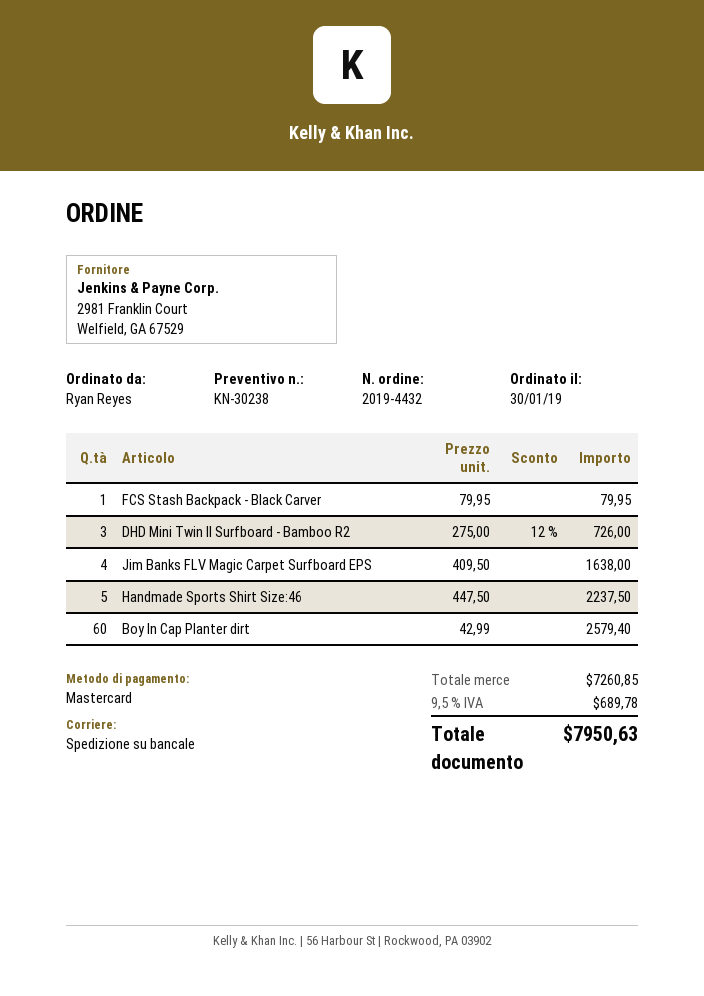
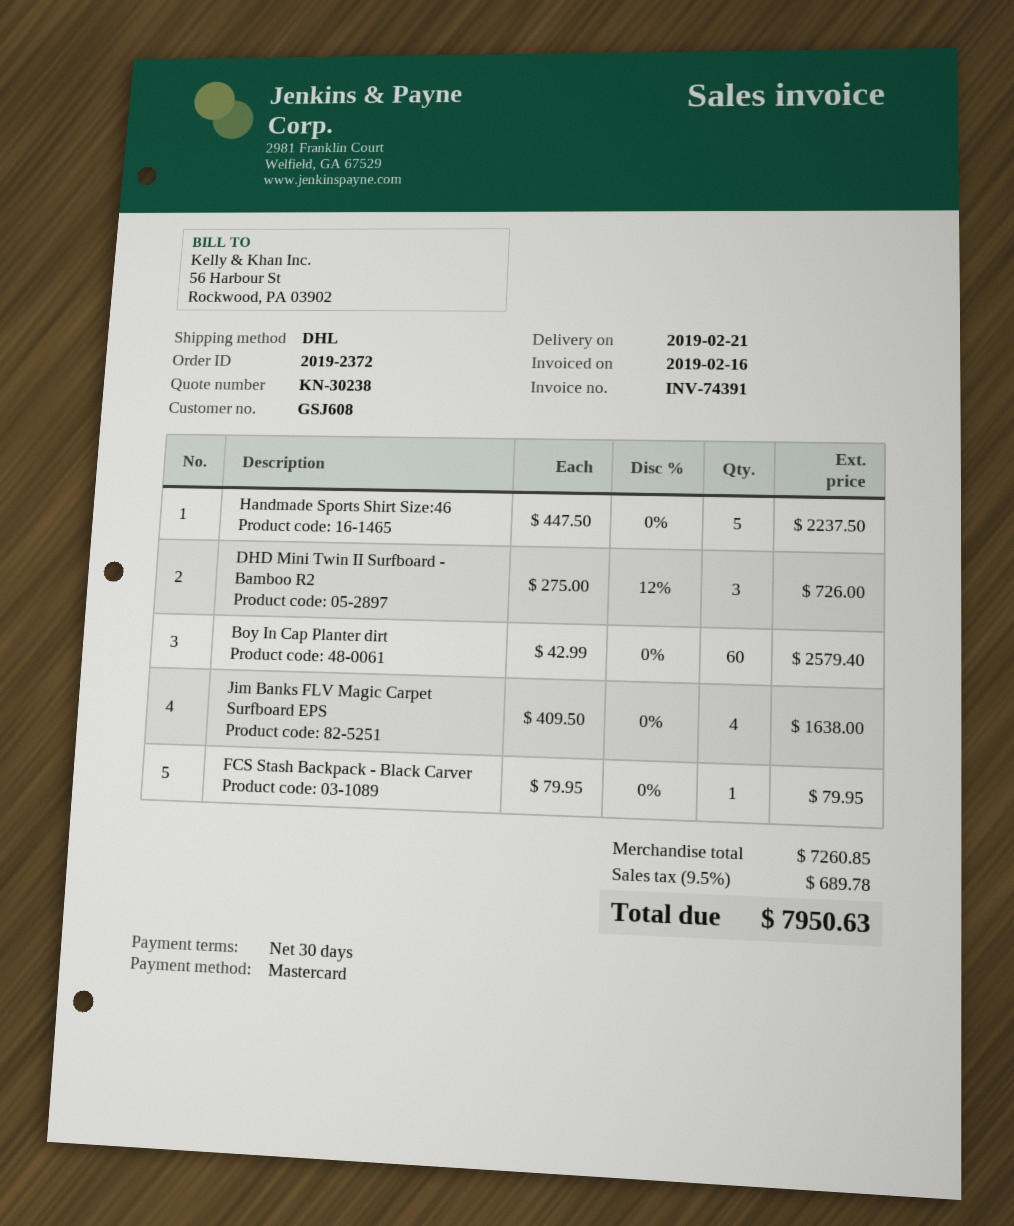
order number: 2019-4432 -> 2019-2372
shipping method: pallet freight -> DHL

